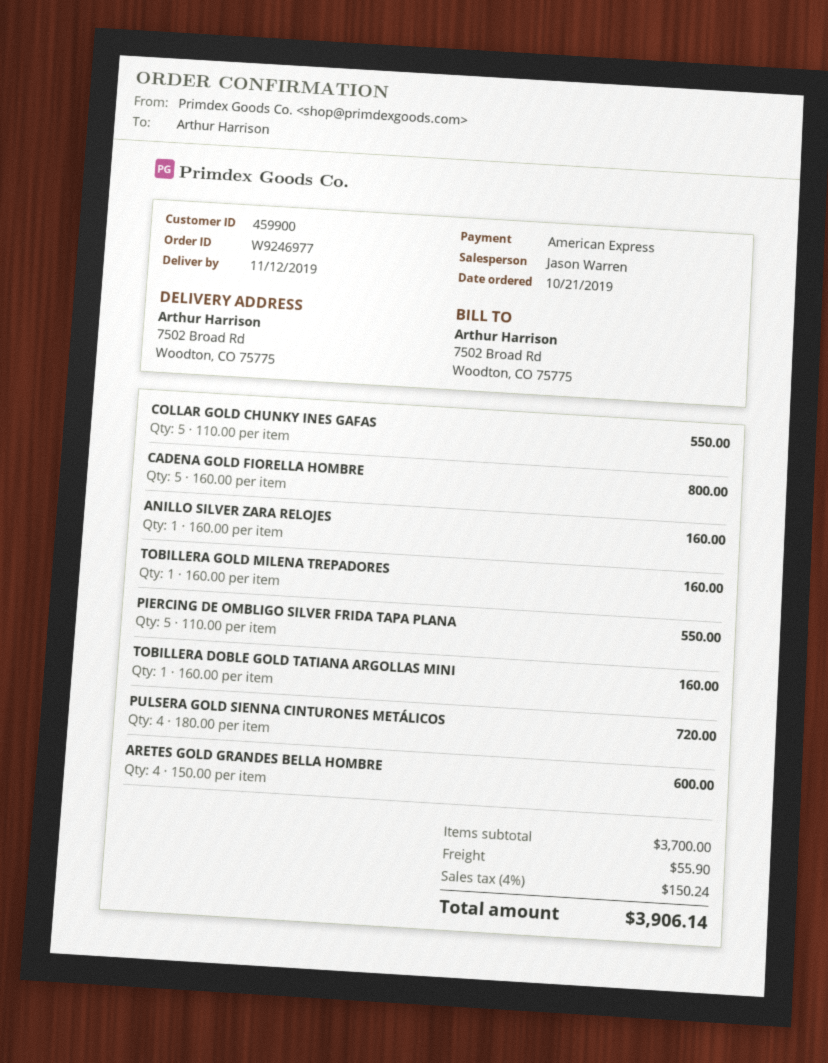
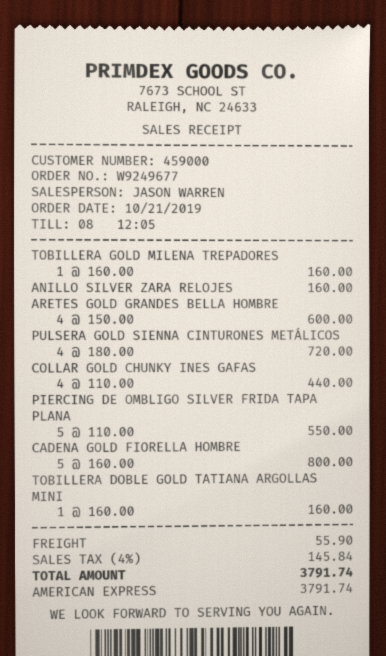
order number: W9246977 -> W9249677
customer number: 459900 -> 459000
COLLAR GOLD CHUNKY INES GAFAS: 5 x 110.00 = 550.00 -> 4 x 110.00 = 440.00
tax: 4% = 150.24 -> 4% = 145.84
total: 3906.14 -> 3791.74

